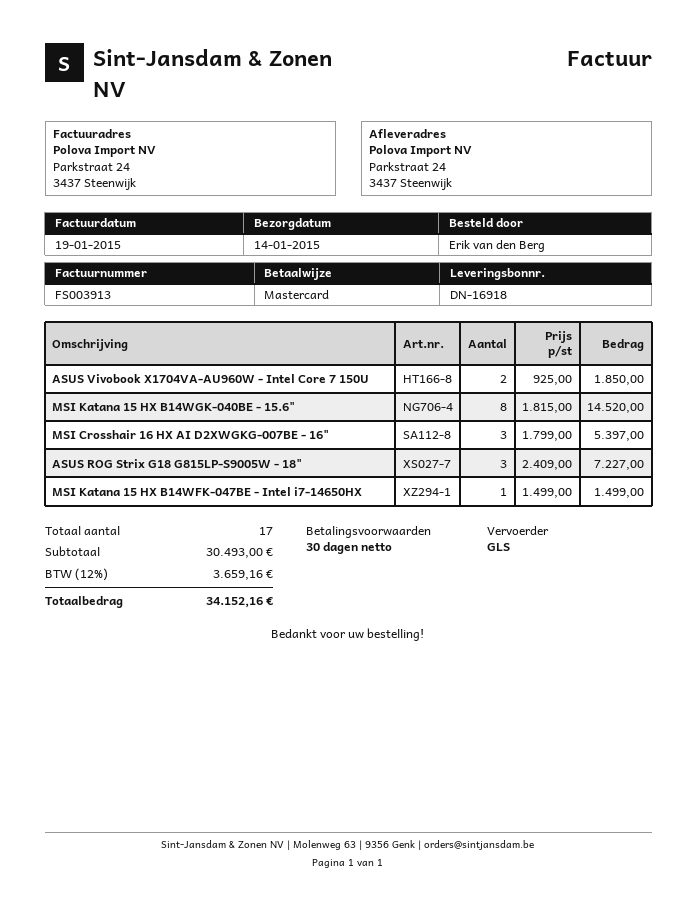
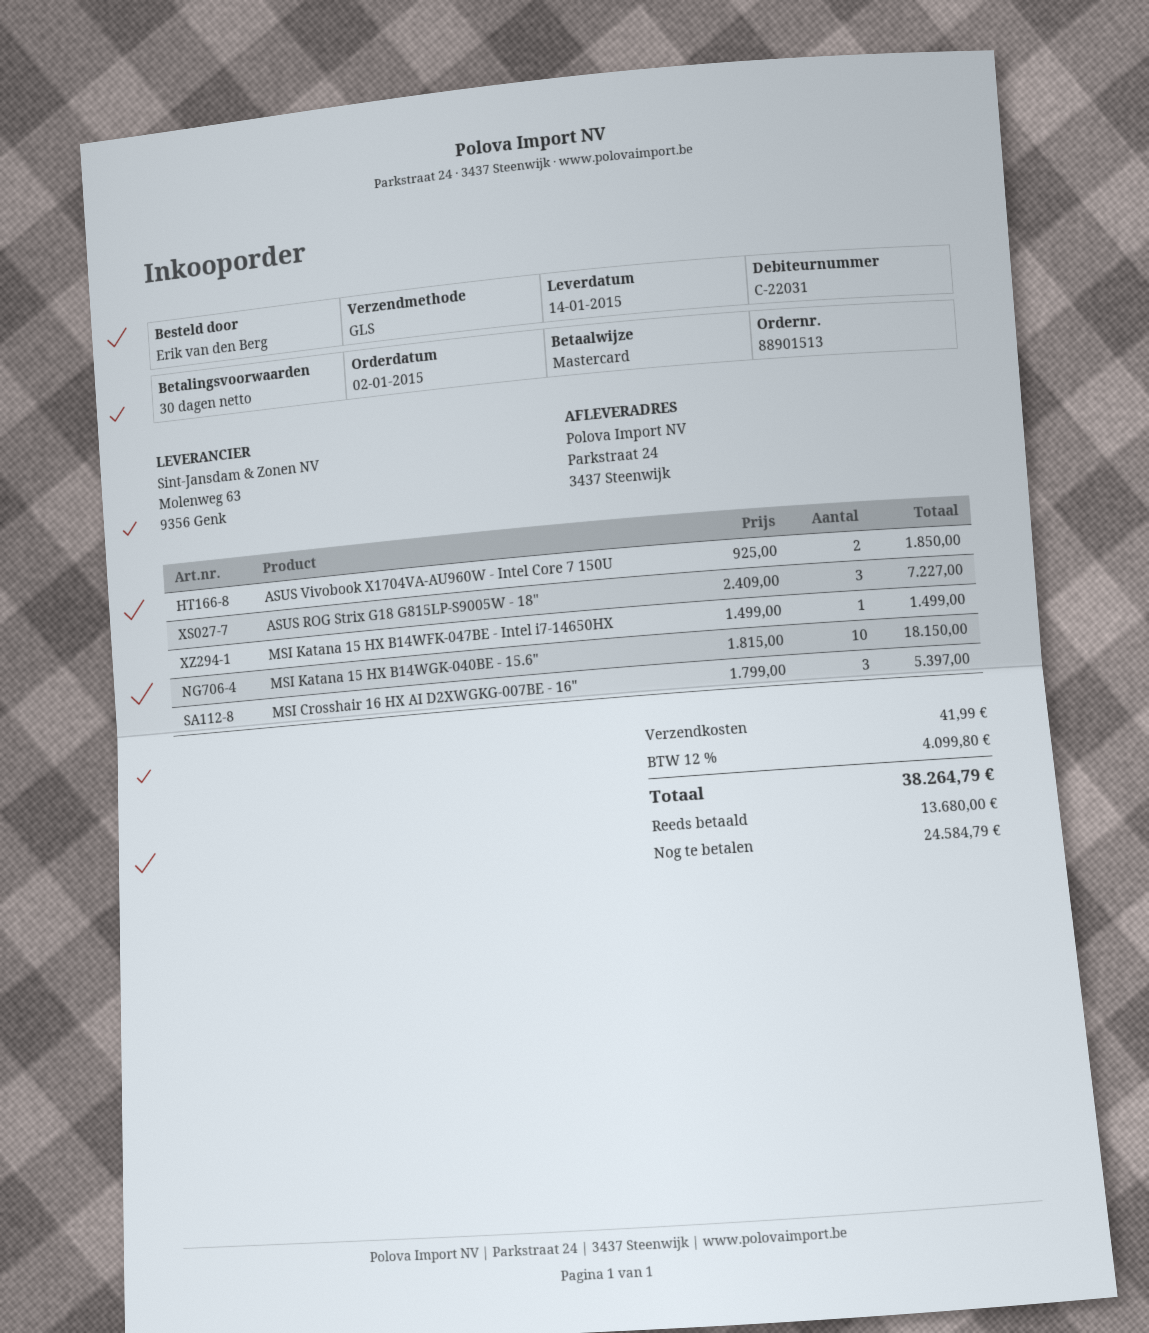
MSI Katana 15 HX B14WGK-040BE - 15.6": 8 x 1815.00 = 14520.00 -> 10 x 1815.00 = 18150.00
shipping: none -> 41.99
tax: 12% = 3659.16 -> 12% = 4099.80
total: 34152.16 -> 38264.79

